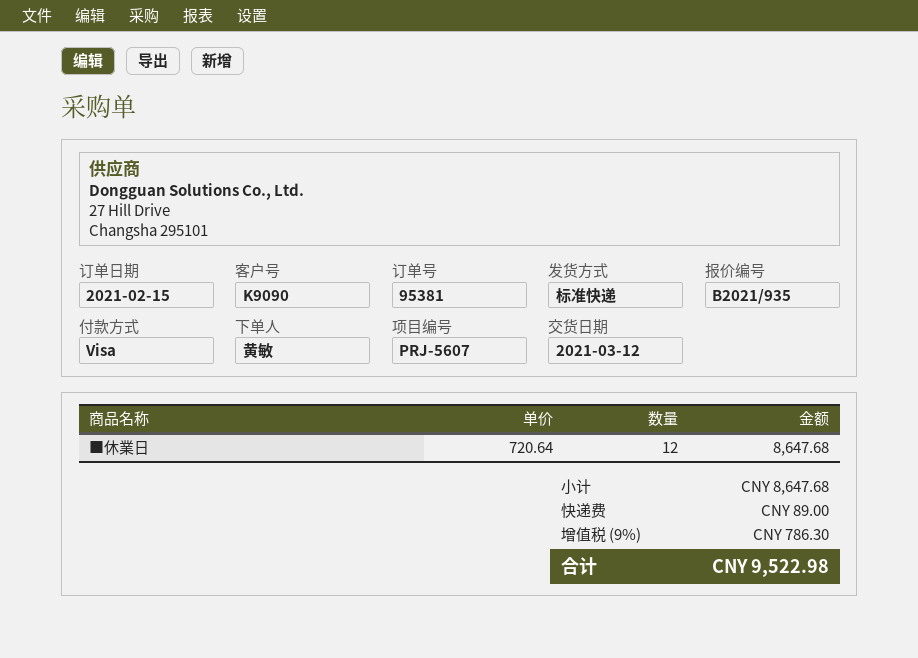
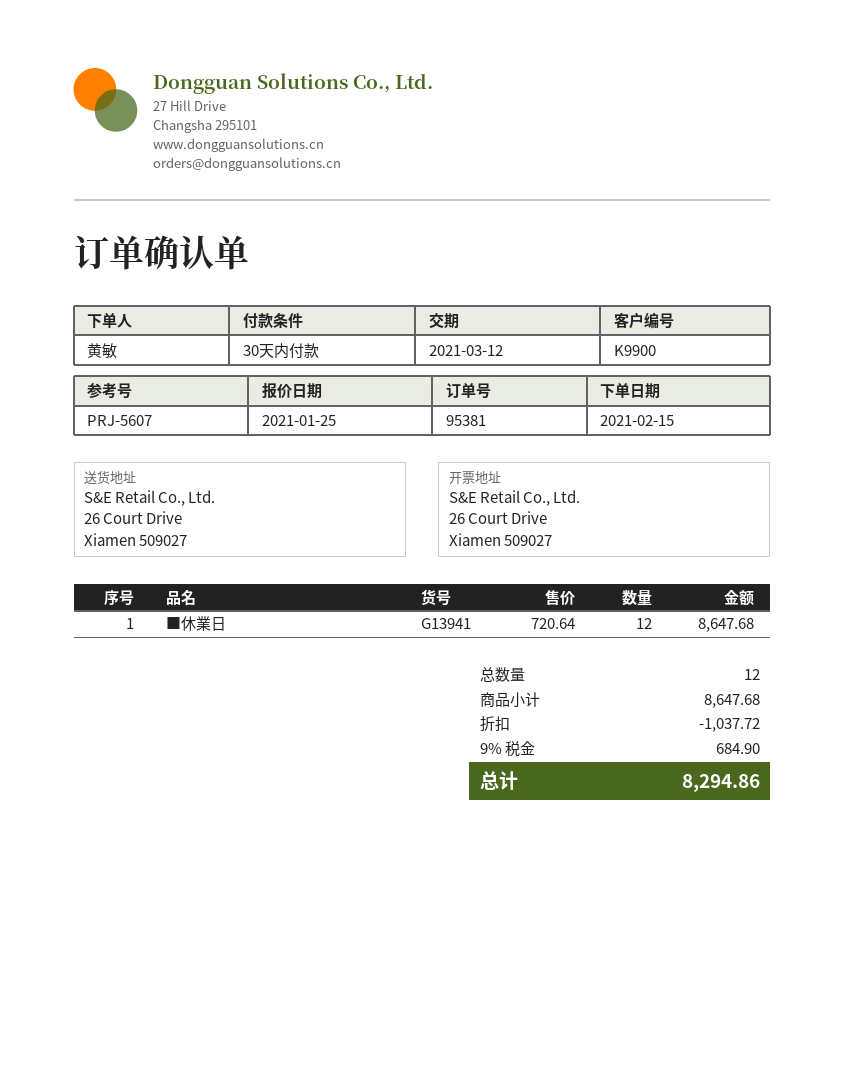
customer number: K9090 -> K9900
discount: none -> 1037.72
shipping: 89.00 -> none
tax: 9% = 786.30 -> 9% = 684.90
total: 9522.98 -> 8294.86

